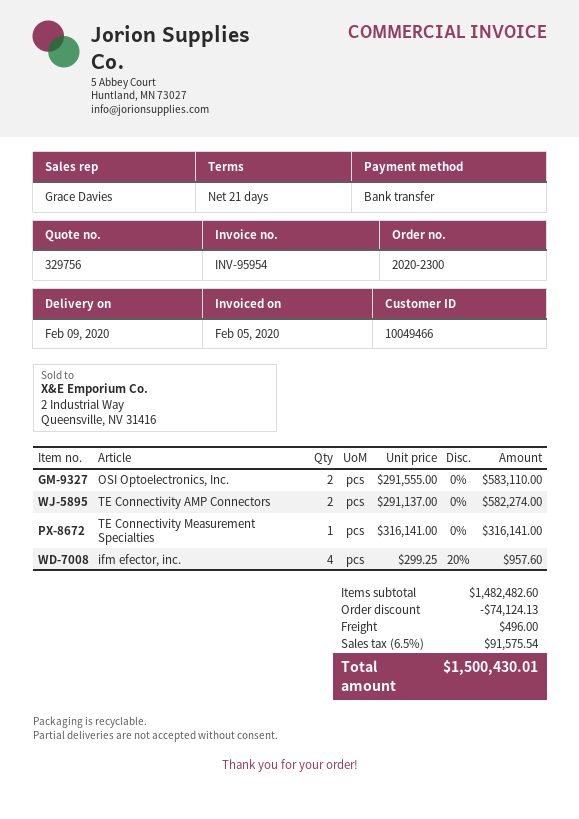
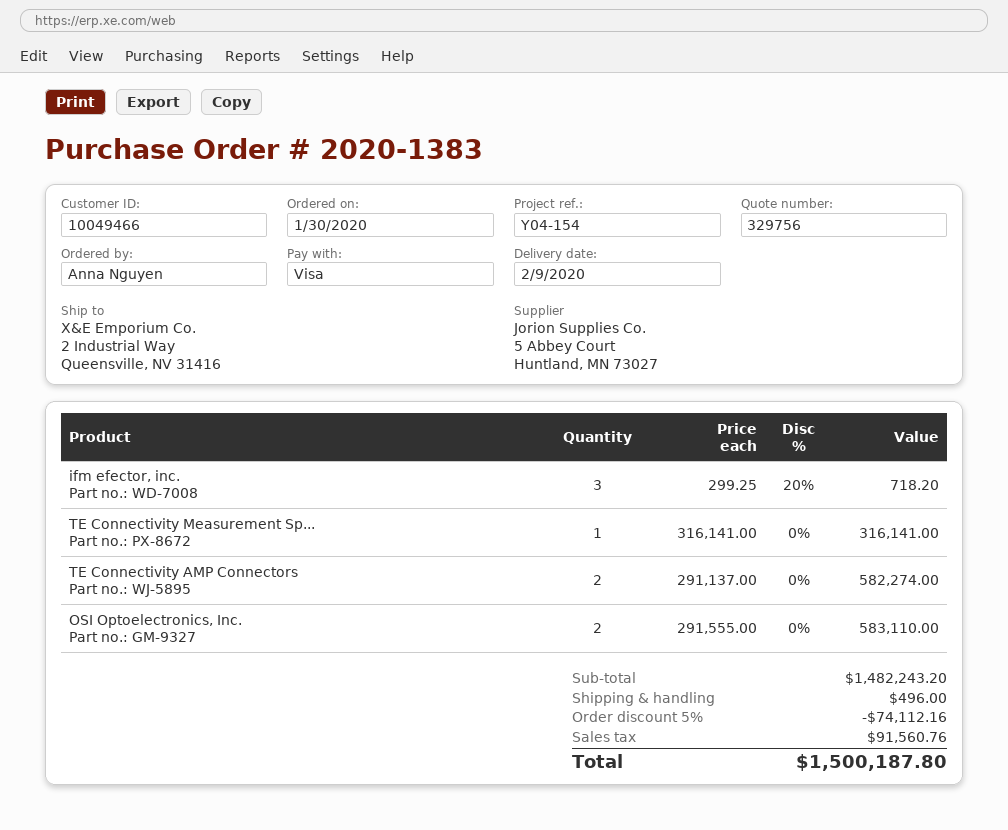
order number: 2020-2300 -> 2020-1383
payment method: bank transfer -> Visa
ifm efector, inc.: 4 x 299.25 - 20% = 957.60 -> 3 x 299.25 - 20% = 718.20
subtotal: 1482482.60 -> 1482243.20
discount: 74124.13 -> 74112.16
tax: 91575.54 -> 91560.76
total: 1500430.01 -> 1500187.80

